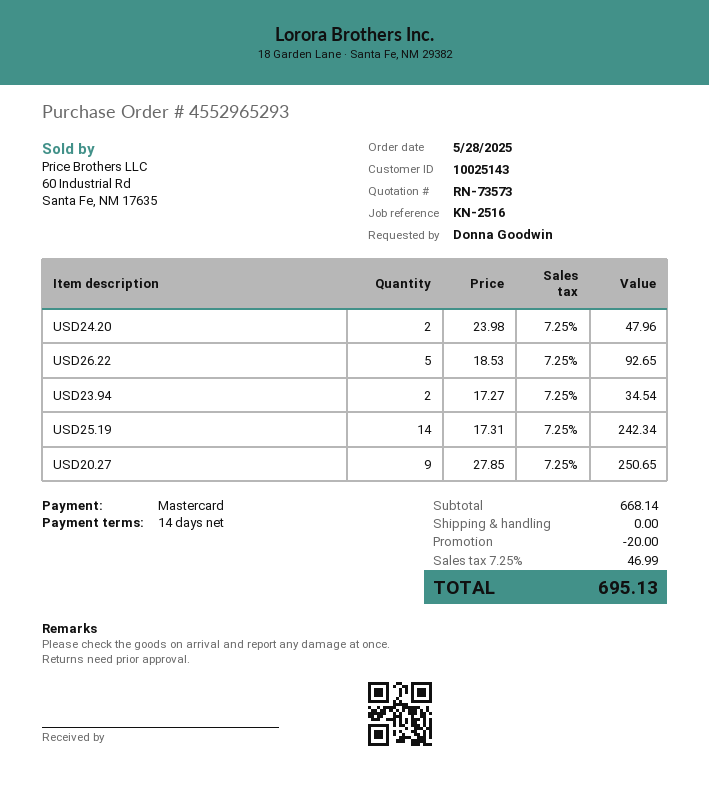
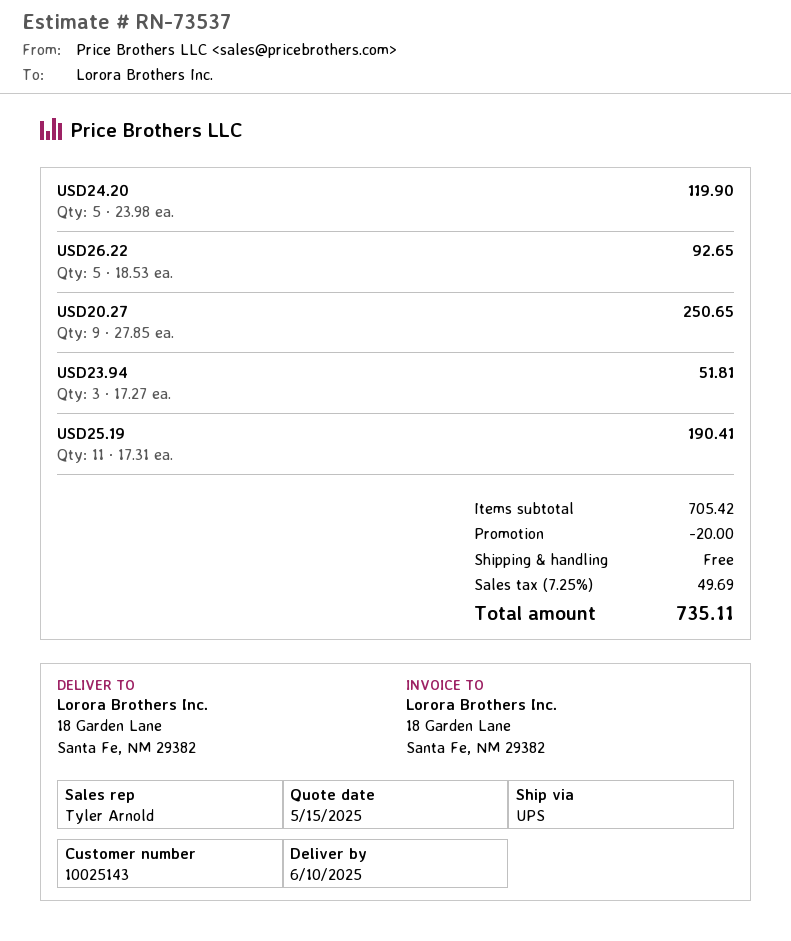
quote number: RN-73573 -> RN-73537
USD24.20: 2 x 23.98 = 47.96 -> 5 x 23.98 = 119.90
USD23.94: 2 x 17.27 = 34.54 -> 3 x 17.27 = 51.81
USD25.19: 14 x 17.31 = 242.34 -> 11 x 17.31 = 190.41
subtotal: 668.14 -> 705.42
tax: 7.25% = 46.99 -> 7.25% = 49.69
total: 695.13 -> 735.11

